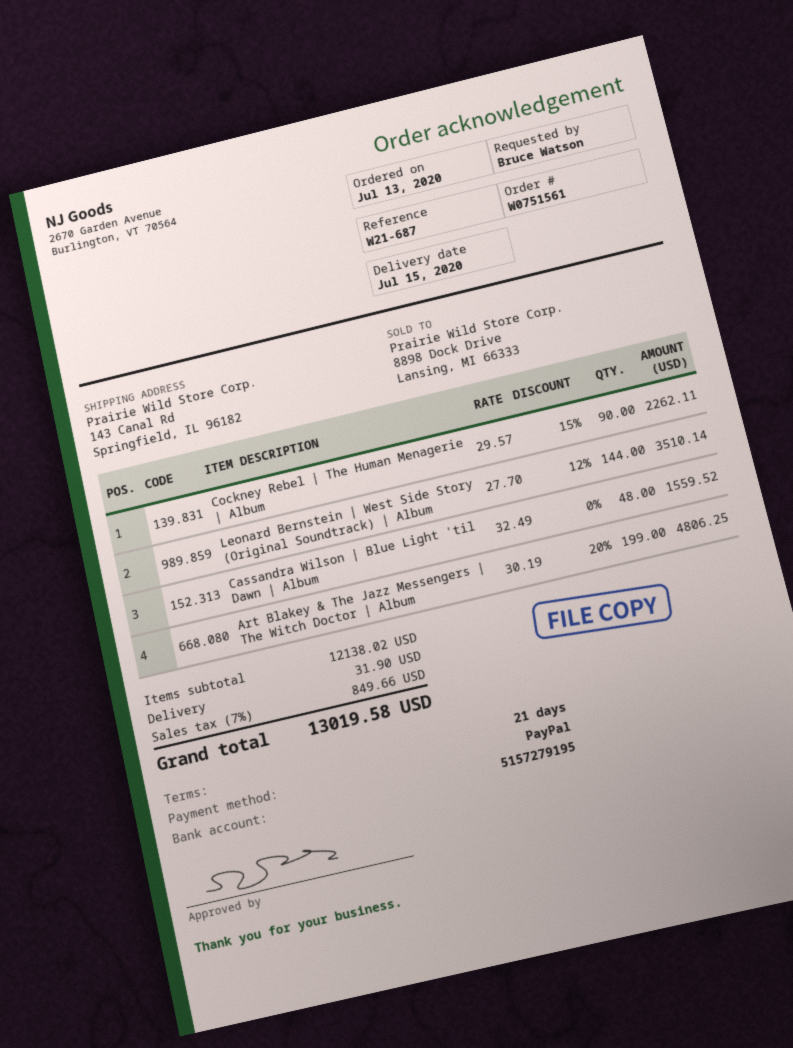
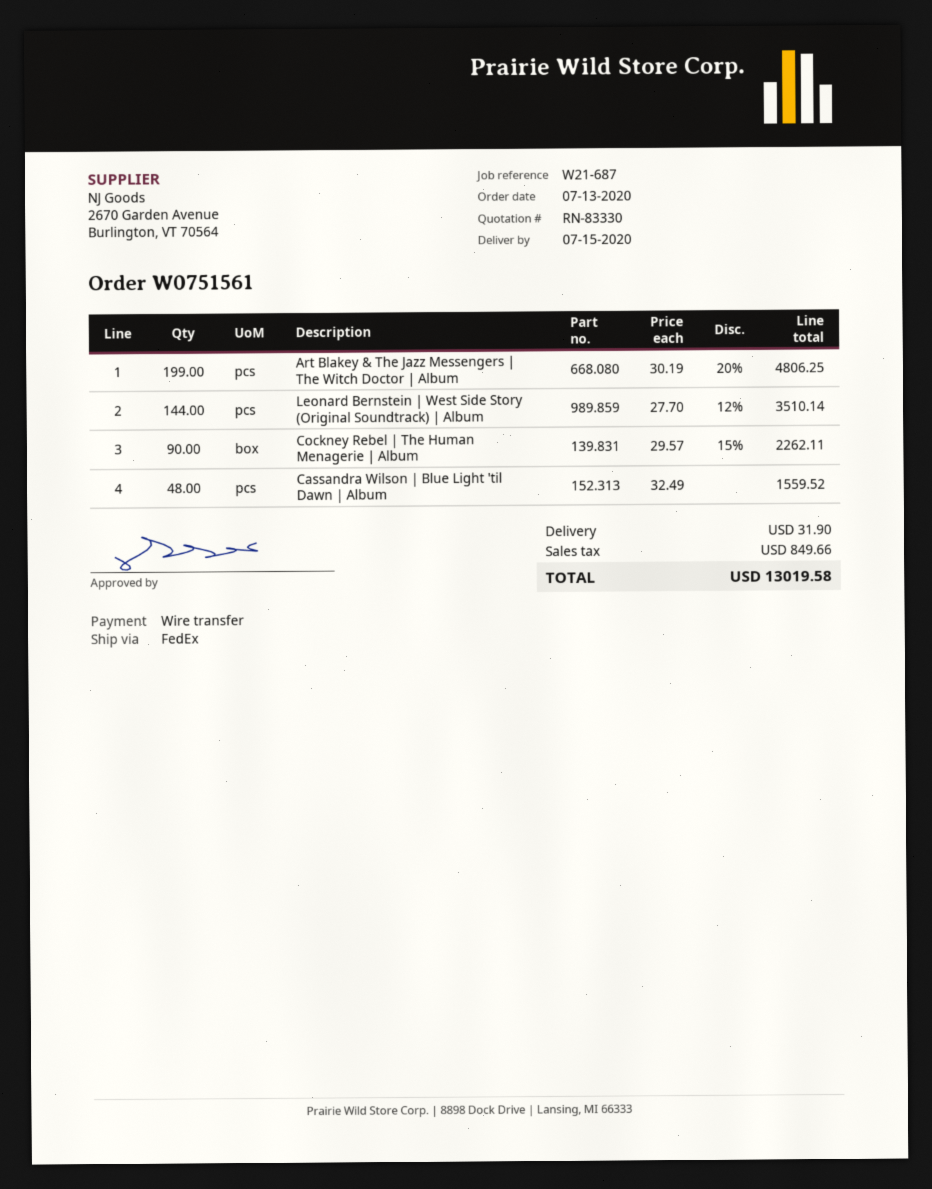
payment method: PayPal -> bank transfer

